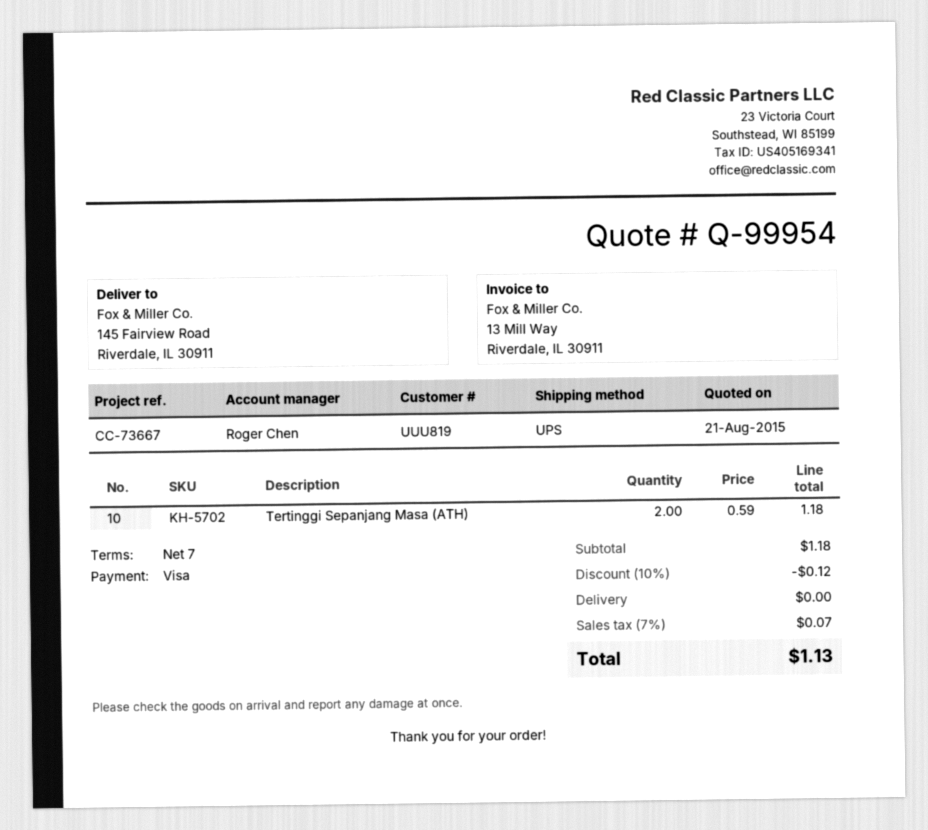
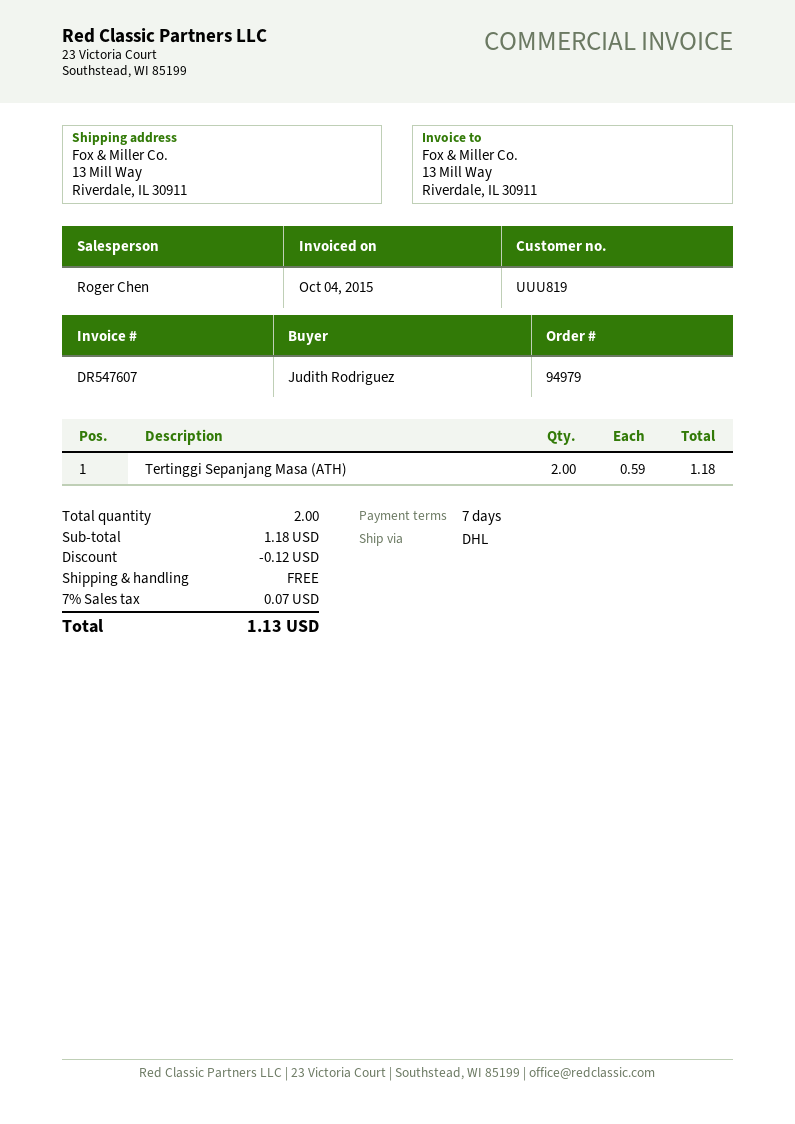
shipping method: UPS -> DHL
ship to: 145 Fairview Road, Riverdale, IL 30911 -> 13 Mill Way, Riverdale, IL 30911

